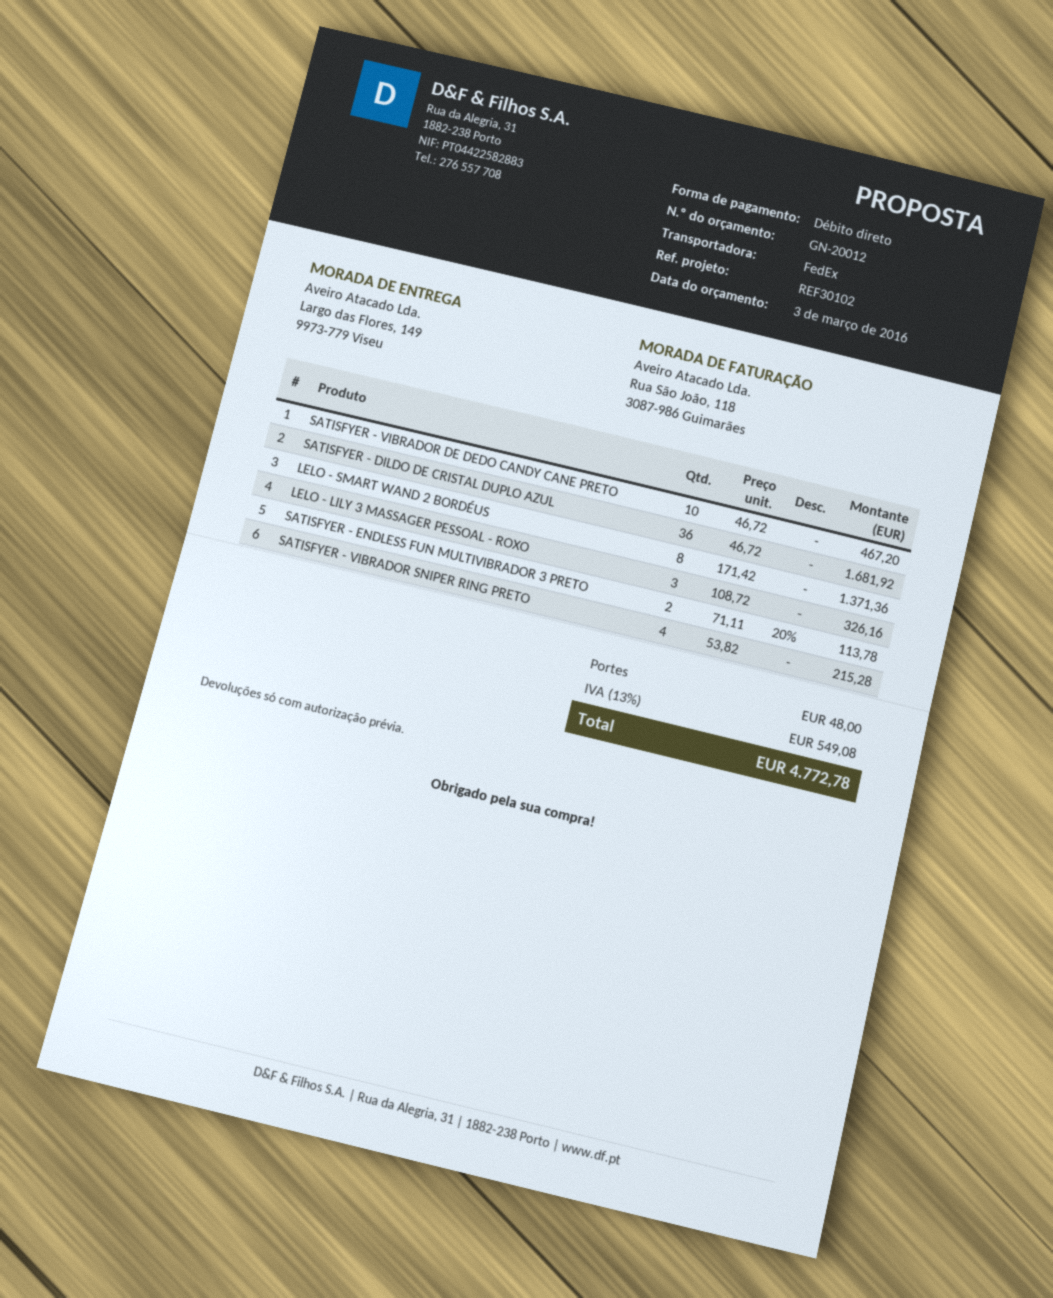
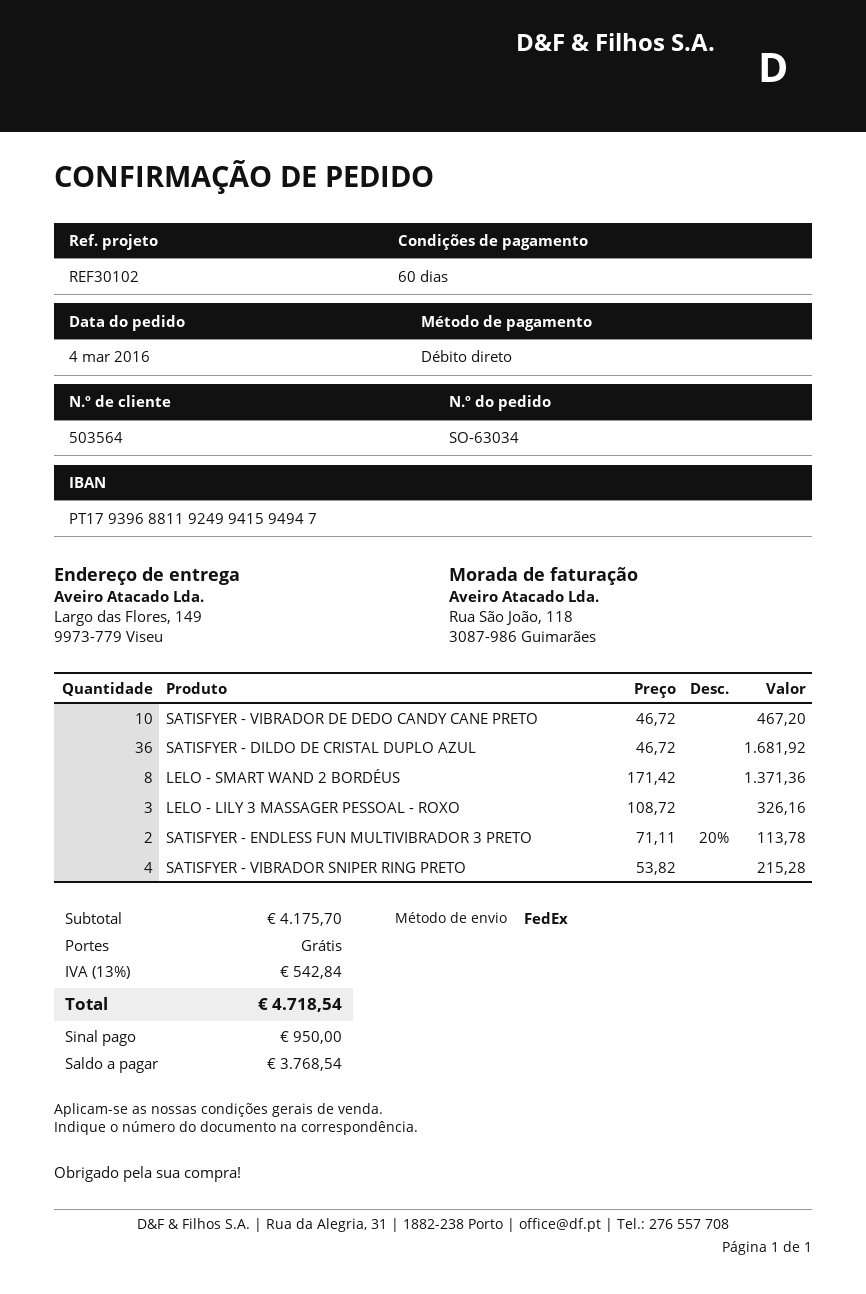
shipping: 48.00 -> 0.00
tax: 13% = 549.08 -> 13% = 542.84
total: 4772.78 -> 4718.54

